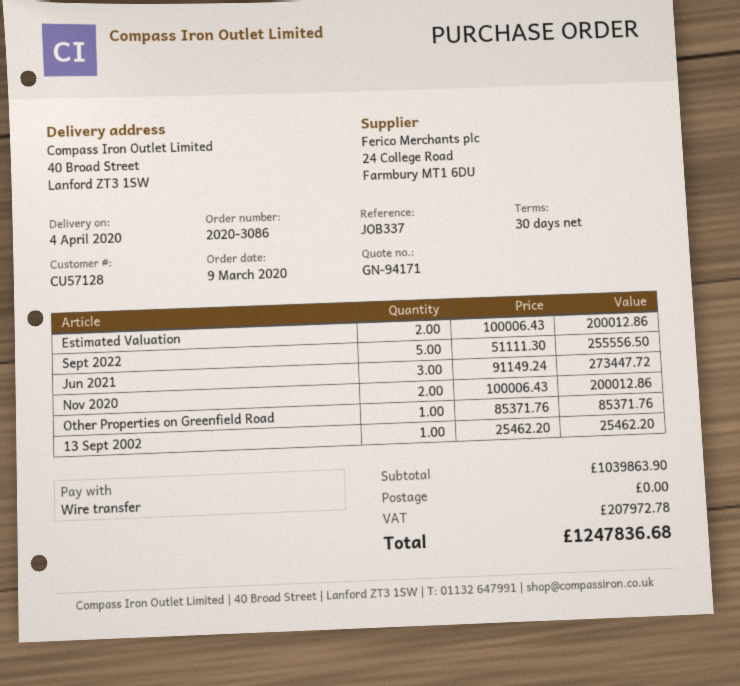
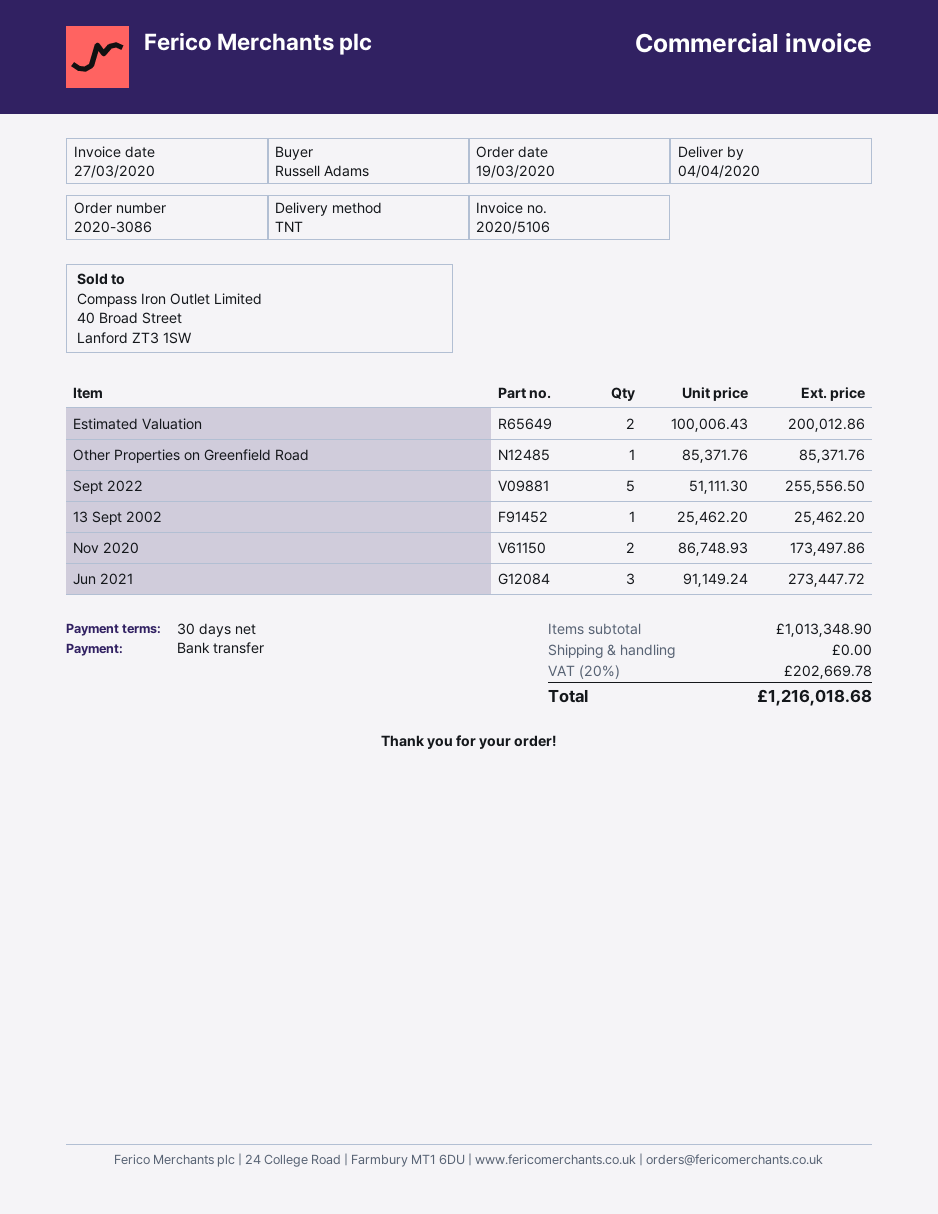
order date: 2020-03-09 -> 2020-03-19
Nov 2020: 2 x 100006.43 = 200012.86 -> 2 x 86748.93 = 173497.86
subtotal: 1039863.90 -> 1013348.90
tax: 207972.78 -> 202669.78
total: 1247836.68 -> 1216018.68

